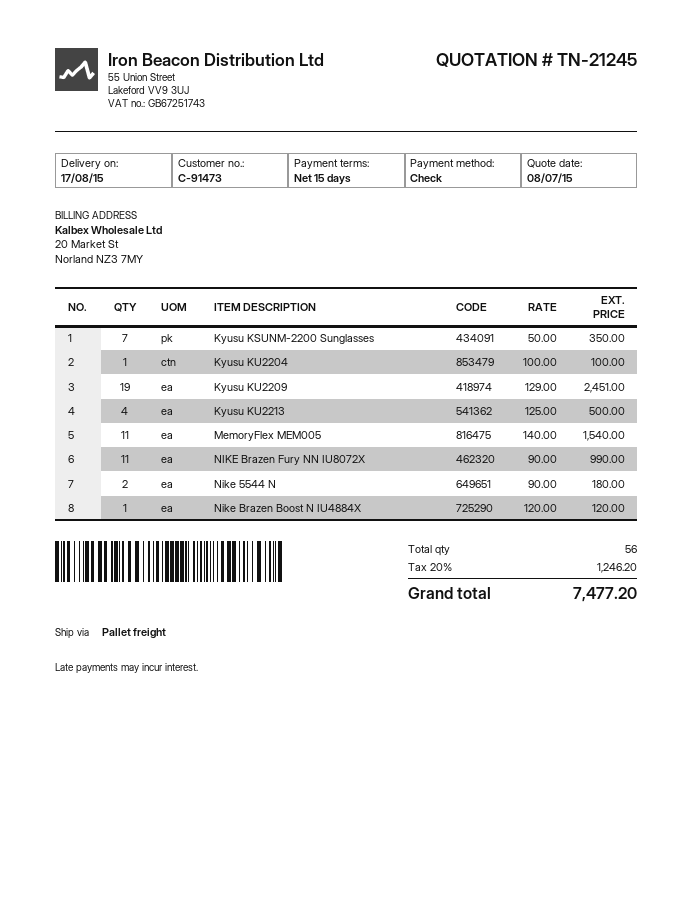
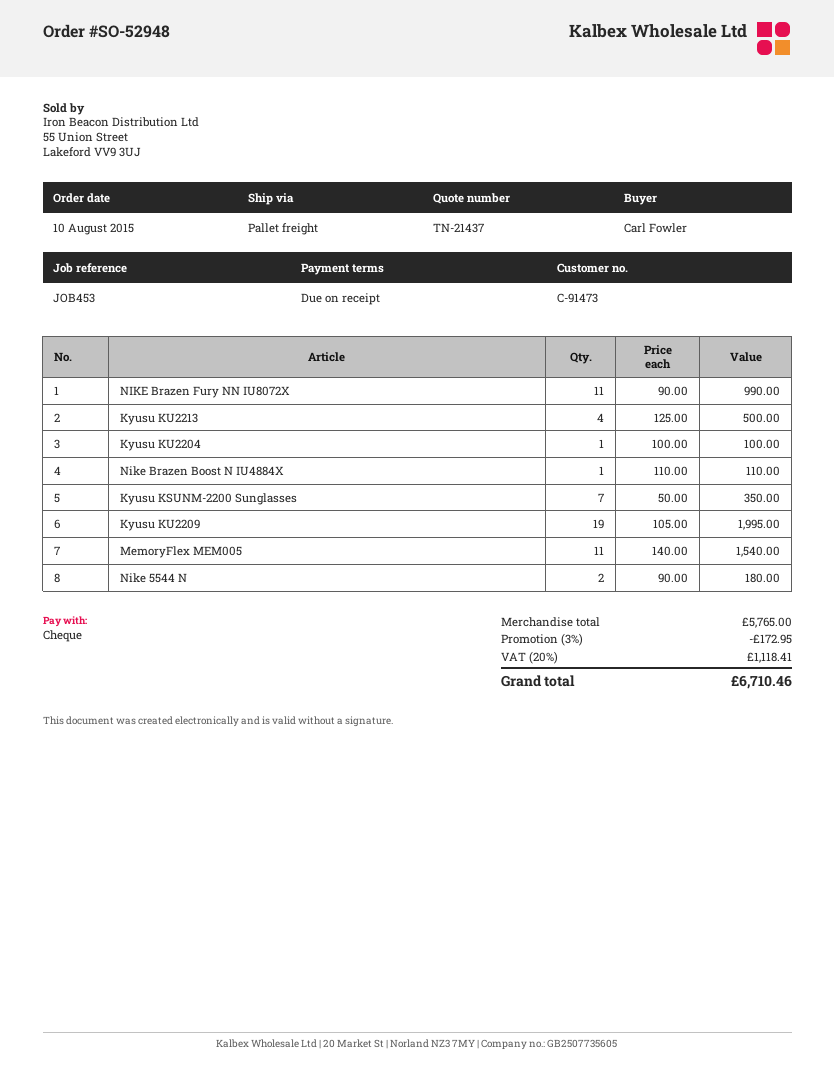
quote number: TN-21245 -> TN-21437
payment terms: 15 days -> on receipt
Kyusu KU2209: 19 x 129.00 = 2451.00 -> 19 x 105.00 = 1995.00
Nike Brazen Boost N IU4884X: 1 x 120.00 = 120.00 -> 1 x 110.00 = 110.00
discount: none -> 3% = 172.95
tax: 20% = 1246.20 -> 20% = 1118.41
total: 7477.20 -> 6710.46

